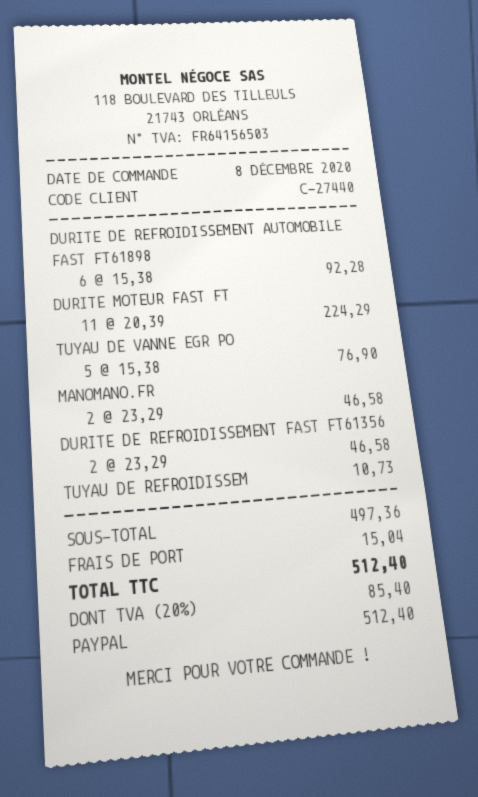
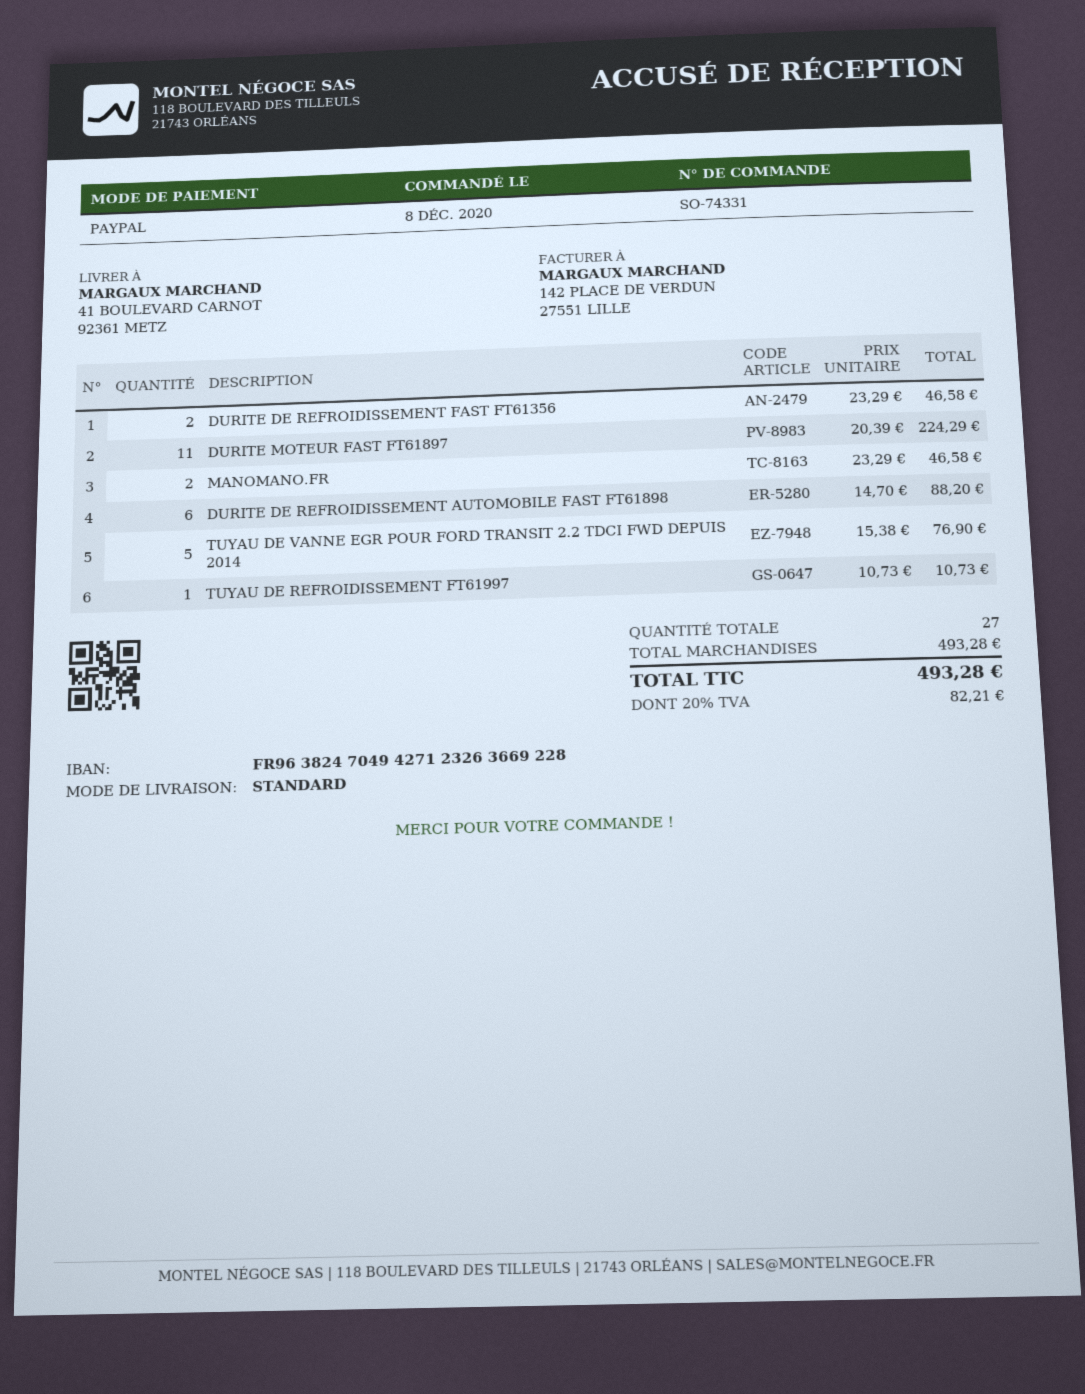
DURITE DE REFROIDISSEMENT AUTOMOBILE FAST FT61898: 6 x 15.38 = 92.28 -> 6 x 14.70 = 88.20
subtotal: 497.36 -> 493.28
shipping: 15.04 -> none
tax: 20% = 85.40 -> 20% = 82.21
total: 512.40 -> 493.28

